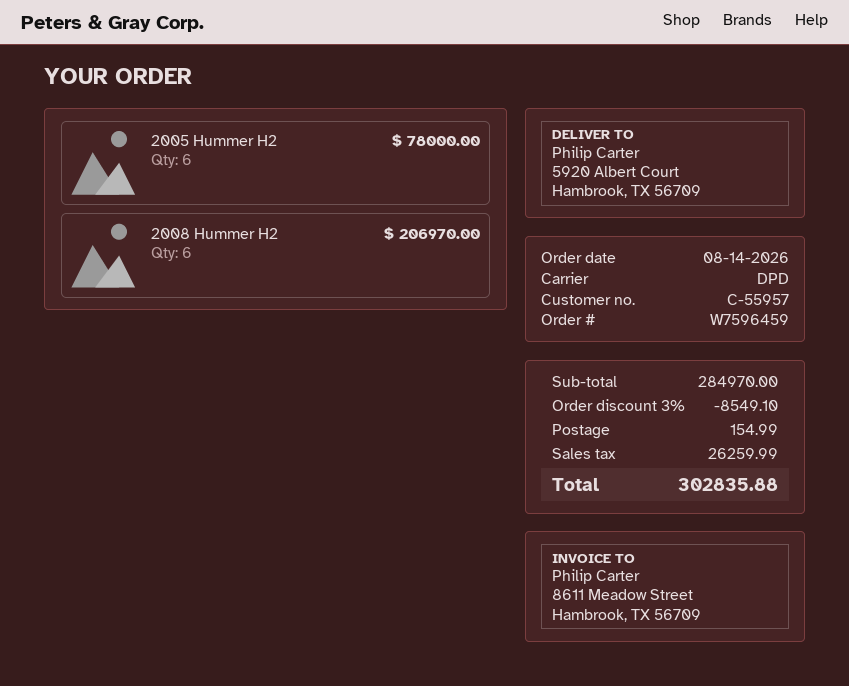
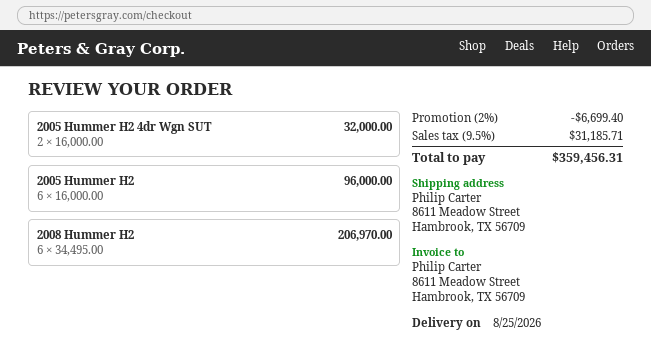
ship to: 5920 Albert Court, Hambrook, TX 56709 -> 8611 Meadow Street, Hambrook, TX 56709
2005 Hummer H2: 6 for 78000.00 -> 6 for 96000.00
2005 Hummer H2 4dr Wgn SUT: none -> 2 for 32000.00
discount: 3% = 8549.10 -> 2% = 6699.40
shipping: 154.99 -> none
tax: 26259.99 -> 31185.71
total: 302835.88 -> 359456.31

